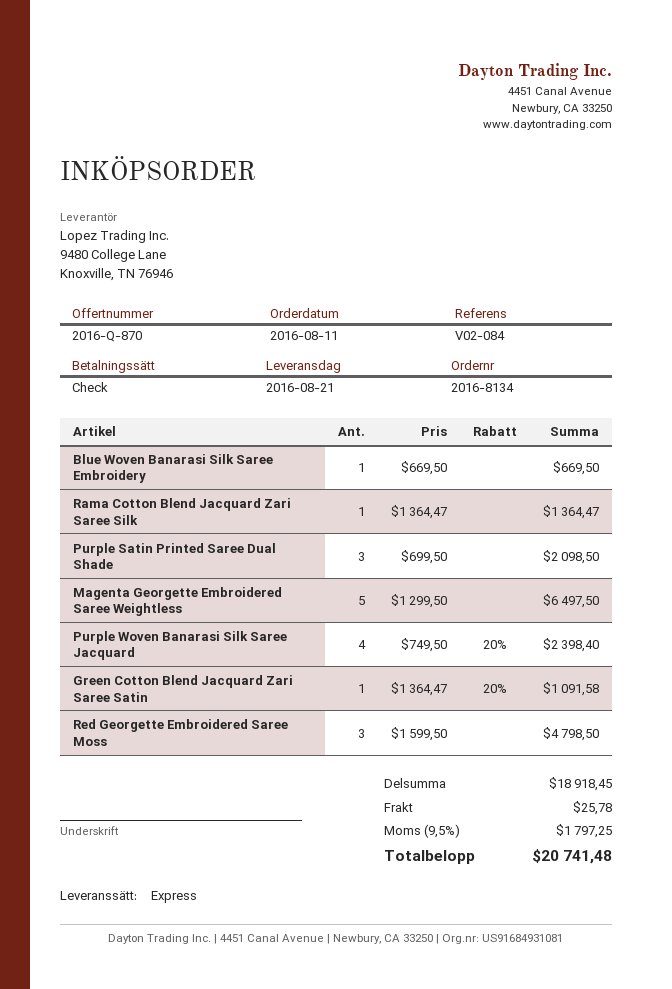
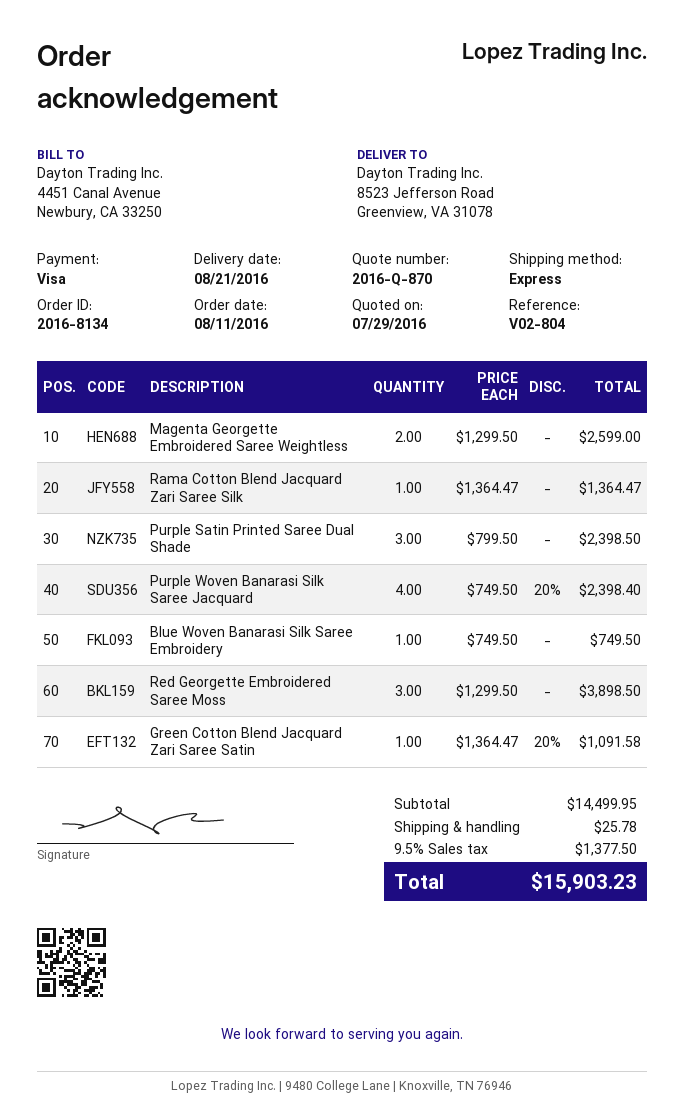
reference: V02-084 -> V02-804
payment method: cheque -> Visa
Blue Woven Banarasi Silk Saree Embroidery: 1 x 669.50 = 669.50 -> 1 x 749.50 = 749.50
Purple Satin Printed Saree Dual Shade: 3 x 699.50 = 2098.50 -> 3 x 799.50 = 2398.50
Magenta Georgette Embroidered Saree Weightless: 5 x 1299.50 = 6497.50 -> 2 x 1299.50 = 2599.00
Red Georgette Embroidered Saree Moss: 3 x 1599.50 = 4798.50 -> 3 x 1299.50 = 3898.50
subtotal: 18918.45 -> 14499.95
tax: 9.5% = 1797.25 -> 9.5% = 1377.50
total: 20741.48 -> 15903.23

